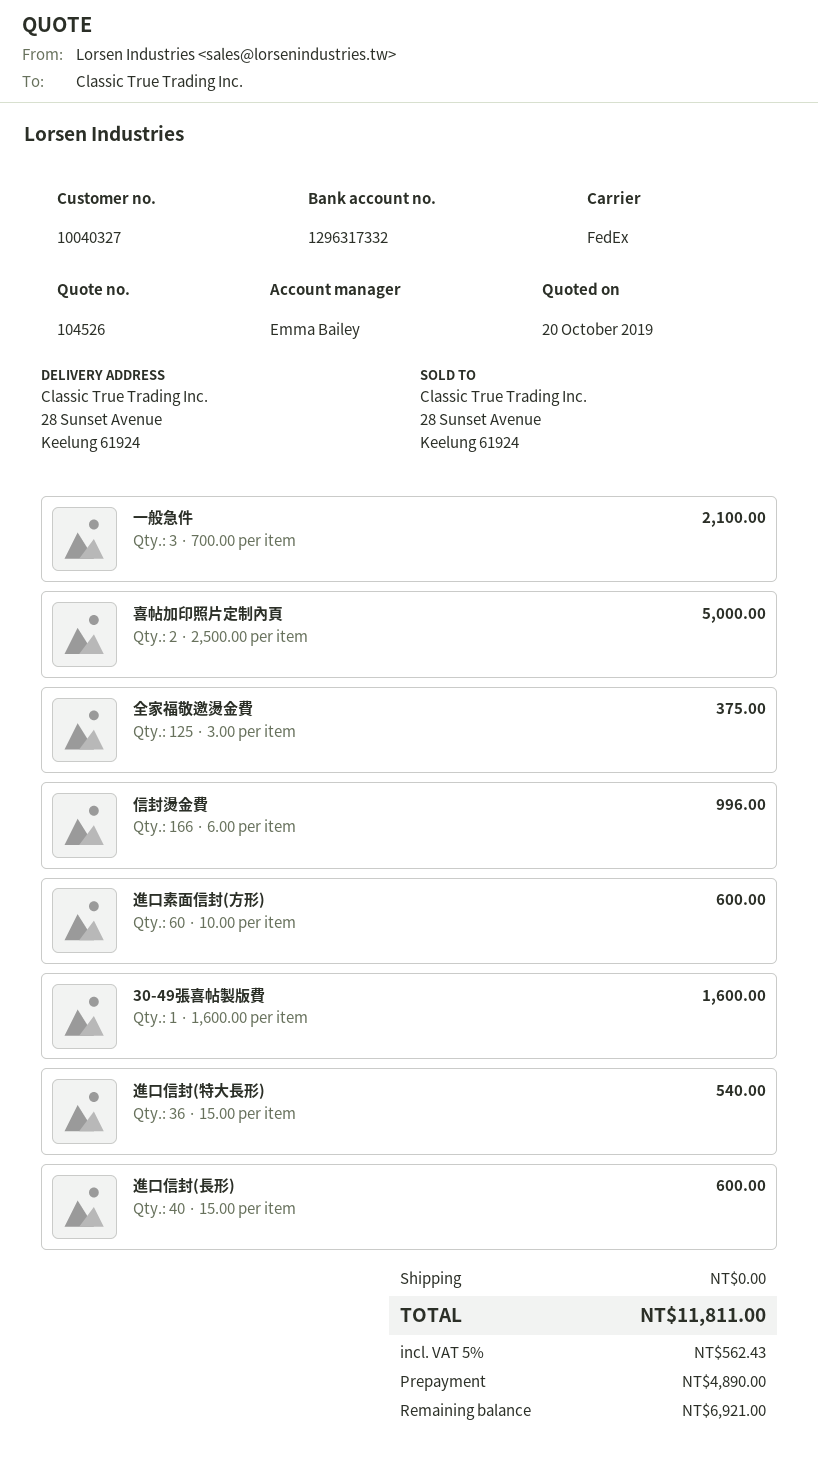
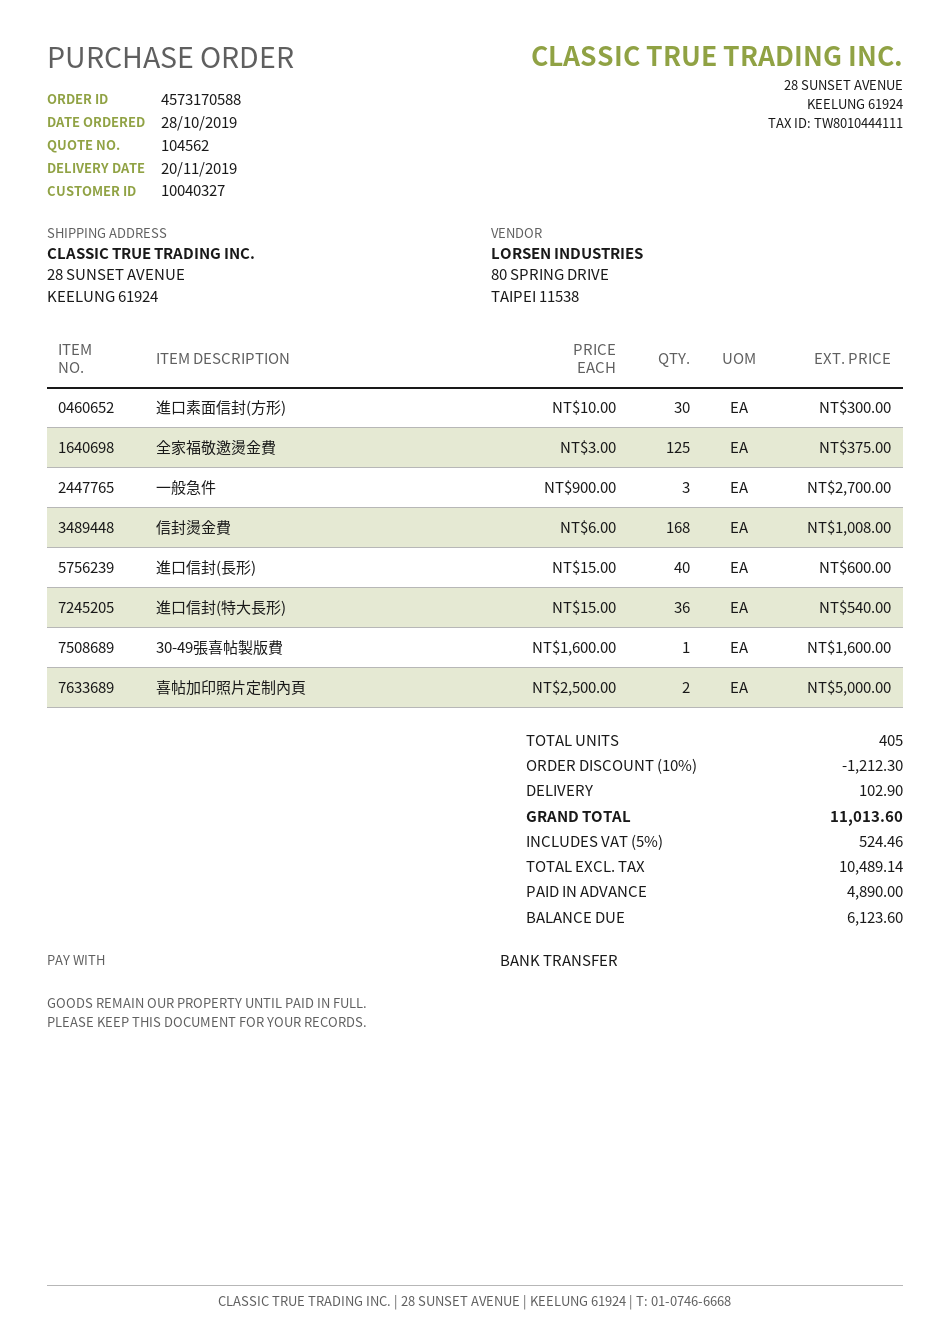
quote number: 104526 -> 104562
一般急件: 3 x 700.00 = 2100.00 -> 3 x 900.00 = 2700.00
信封燙金費: 166 x 6.00 = 996.00 -> 168 x 6.00 = 1008.00
進口素面信封(方形): 60 x 10.00 = 600.00 -> 30 x 10.00 = 300.00
discount: none -> 10% = 1212.30
shipping: 0.00 -> 102.90
tax: 5% = 562.43 -> 5% = 524.46
total: 11811.00 -> 11013.60
balance: 6921.00 -> 6123.60

